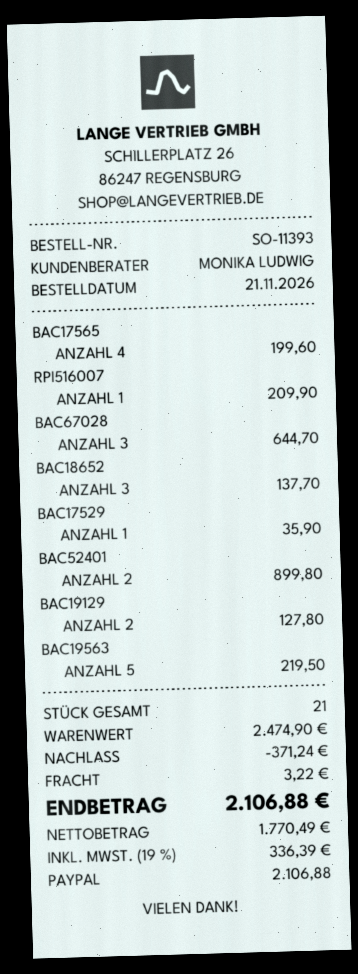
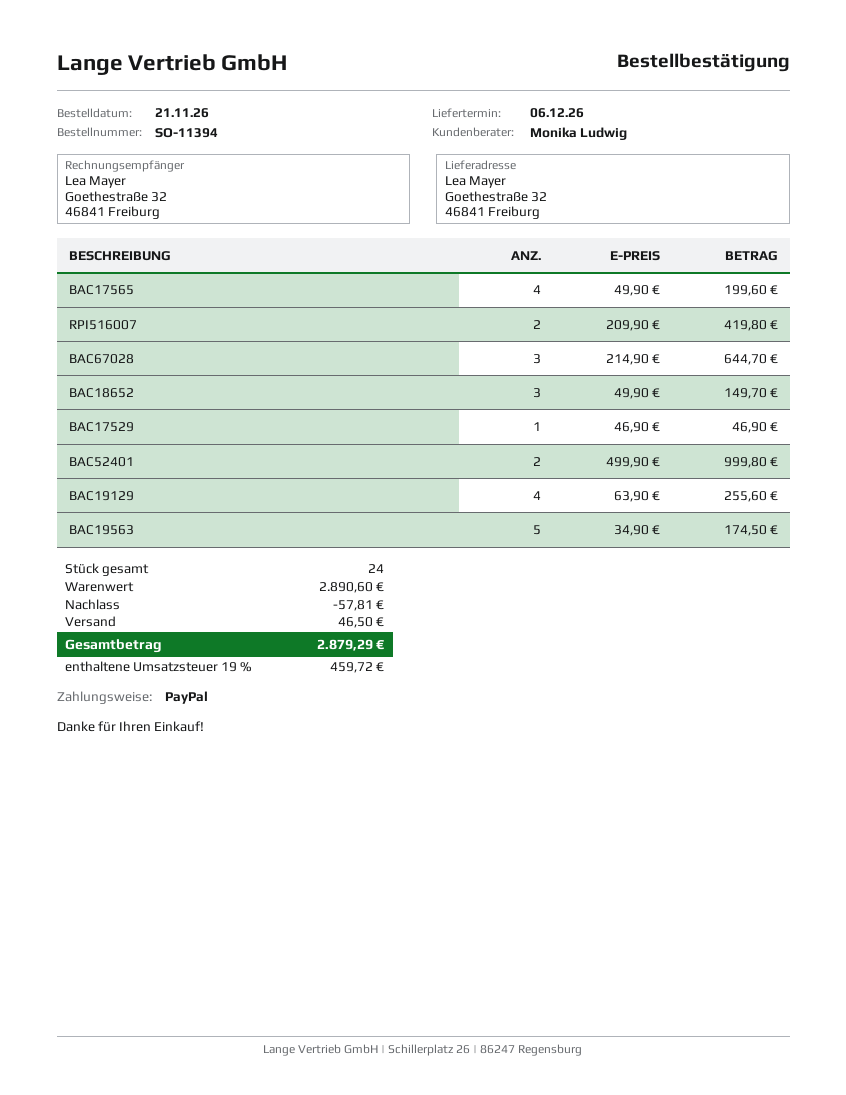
order number: SO-11393 -> SO-11394
RPI516007: 1 for 209.90 -> 2 for 419.80
BAC18652: 3 for 137.70 -> 3 for 149.70
BAC17529: 1 for 35.90 -> 1 for 46.90
BAC52401: 2 for 899.80 -> 2 for 999.80
BAC19129: 2 for 127.80 -> 4 for 255.60
BAC19563: 5 for 219.50 -> 5 for 174.50
total quantity: 21 -> 24
subtotal: 2474.90 -> 2890.60
discount: 371.24 -> 57.81
shipping: 3.22 -> 46.50
tax: 19% = 336.39 -> 19% = 459.72
total: 2106.88 -> 2879.29

